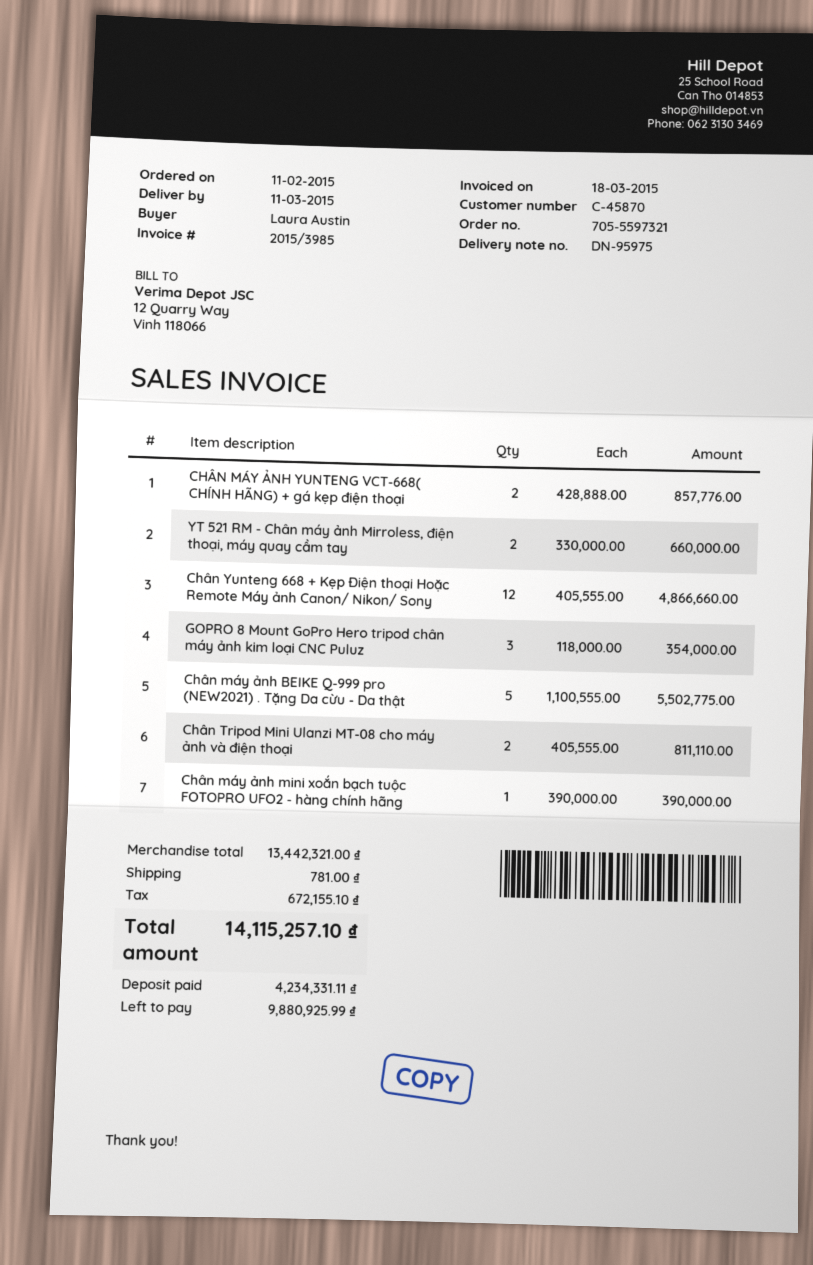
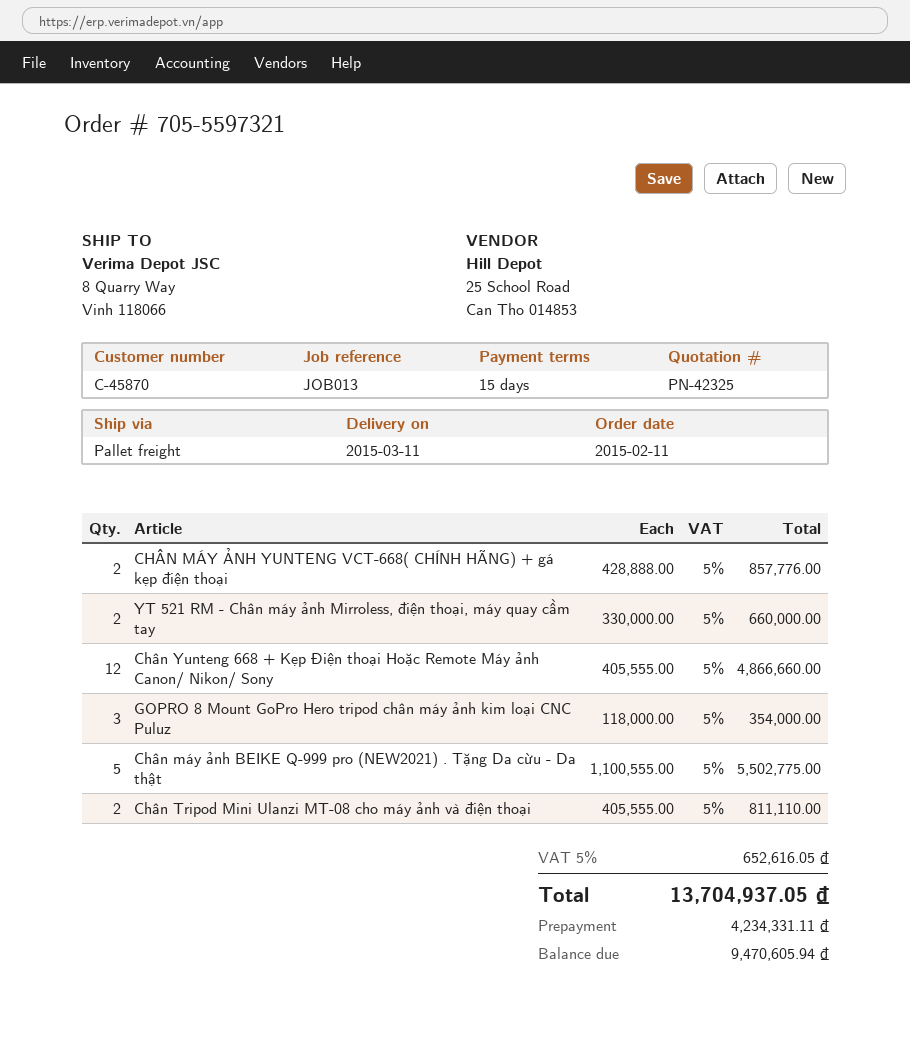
Chân máy ảnh mini xoắn bạch tuộc FOTOPRO UFO2 - hàng chính hãng: 1 x 390000.00 = 390000.00 -> none
shipping: 781.00 -> none
tax: 672155.10 -> 652616.05
total: 14115257.10 -> 13704937.05
balance: 9880925.99 -> 9470605.94

